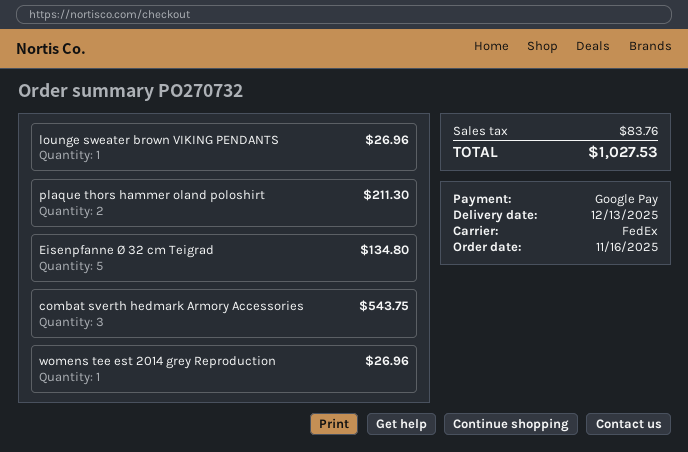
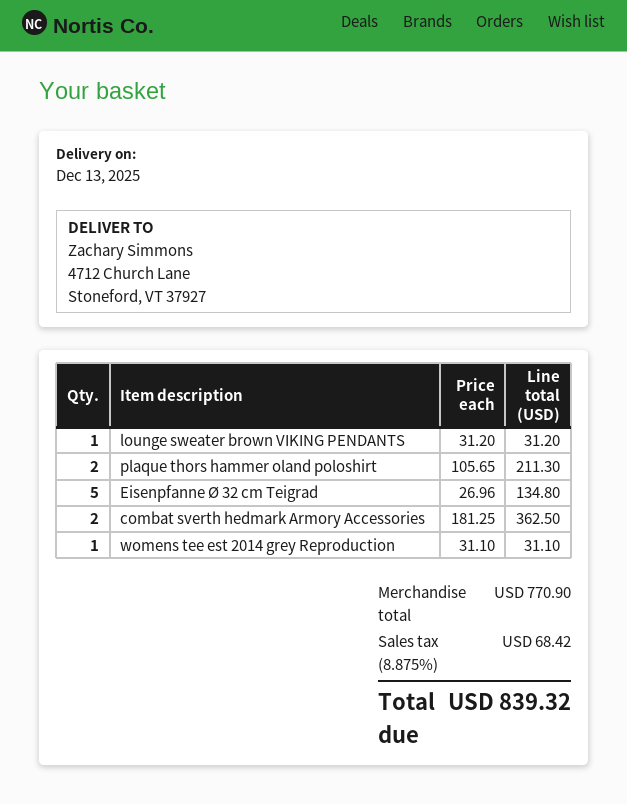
lounge sweater brown VIKING PENDANTS: 1 for 26.96 -> 1 for 31.20
combat sverth hedmark Armory Accessories: 3 for 543.75 -> 2 for 362.50
womens tee est 2014 grey Reproduction: 1 for 26.96 -> 1 for 31.10
tax: 83.76 -> 68.42
total: 1027.53 -> 839.32

